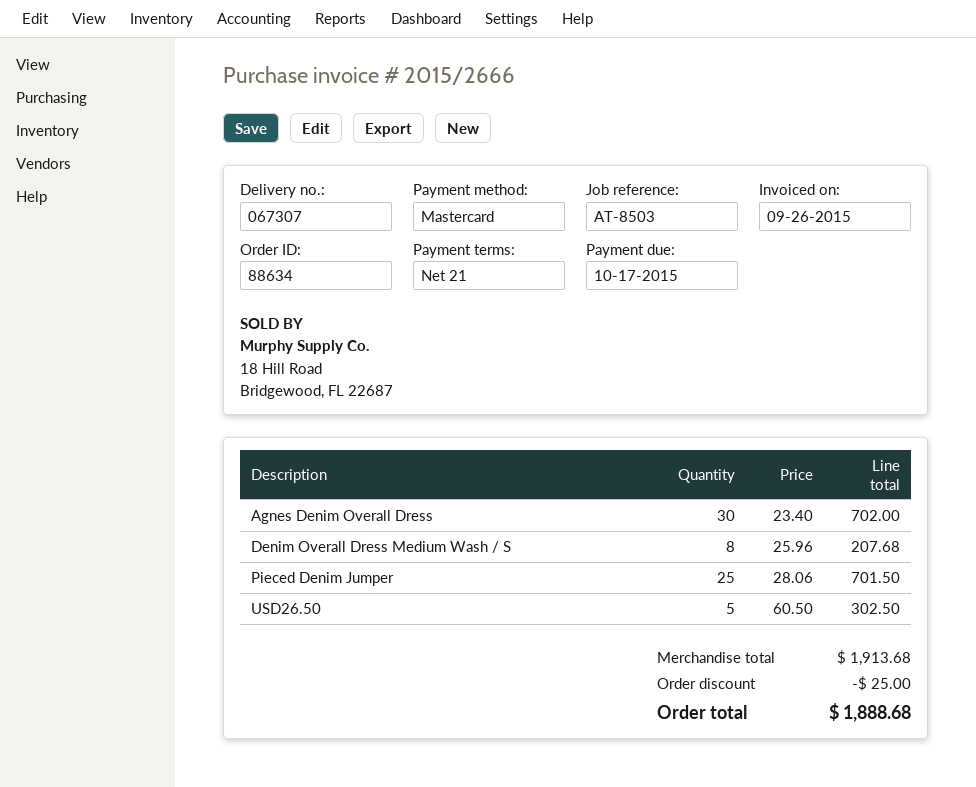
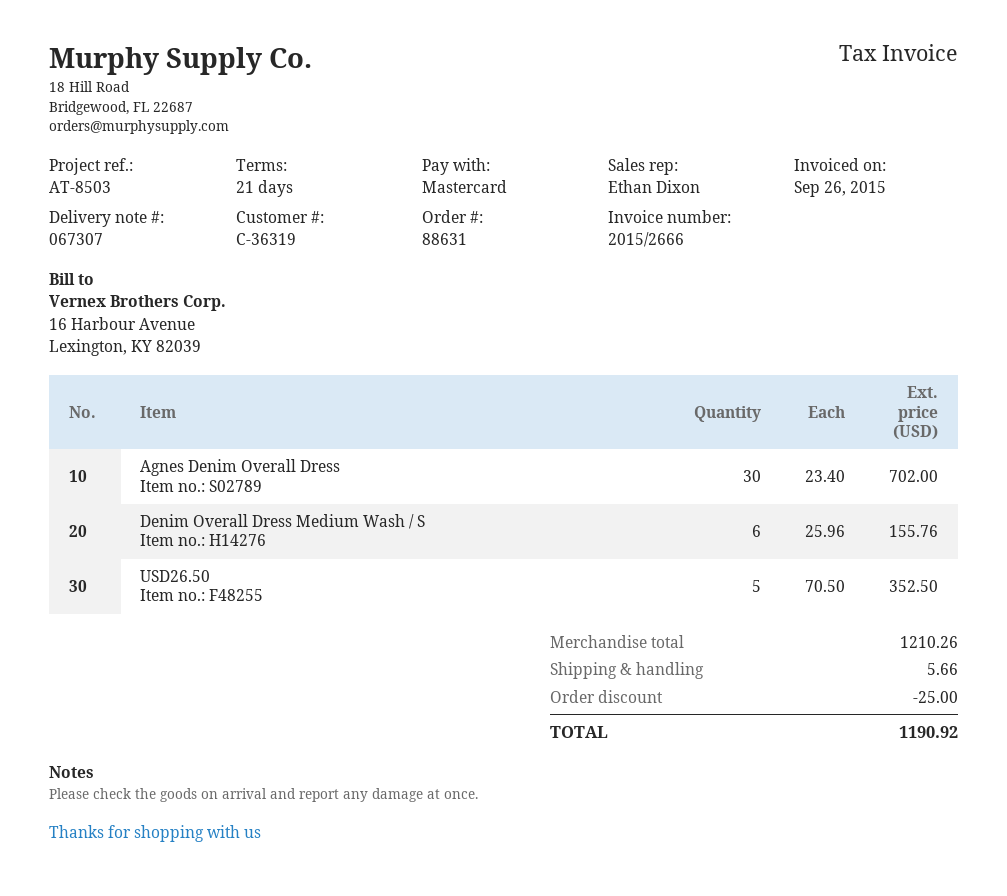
order number: 88634 -> 88631
Denim Overall Dress Medium Wash / S: 8 x 25.96 = 207.68 -> 6 x 25.96 = 155.76
Pieced Denim Jumper: 25 x 28.06 = 701.50 -> none
USD26.50: 5 x 60.50 = 302.50 -> 5 x 70.50 = 352.50
subtotal: 1913.68 -> 1210.26
shipping: none -> 5.66
total: 1888.68 -> 1190.92

